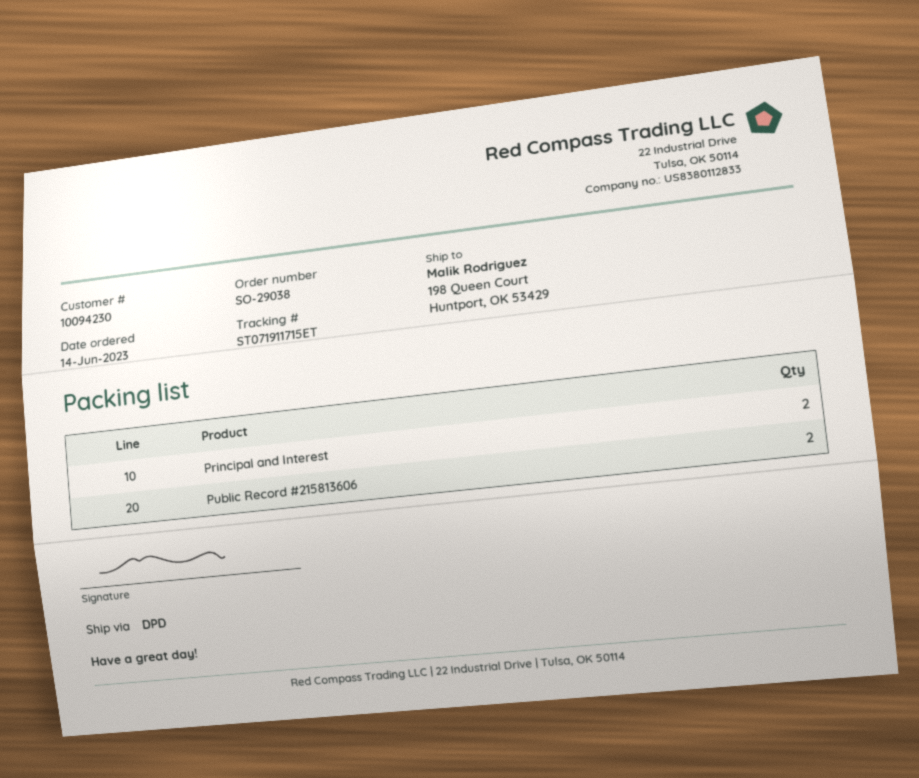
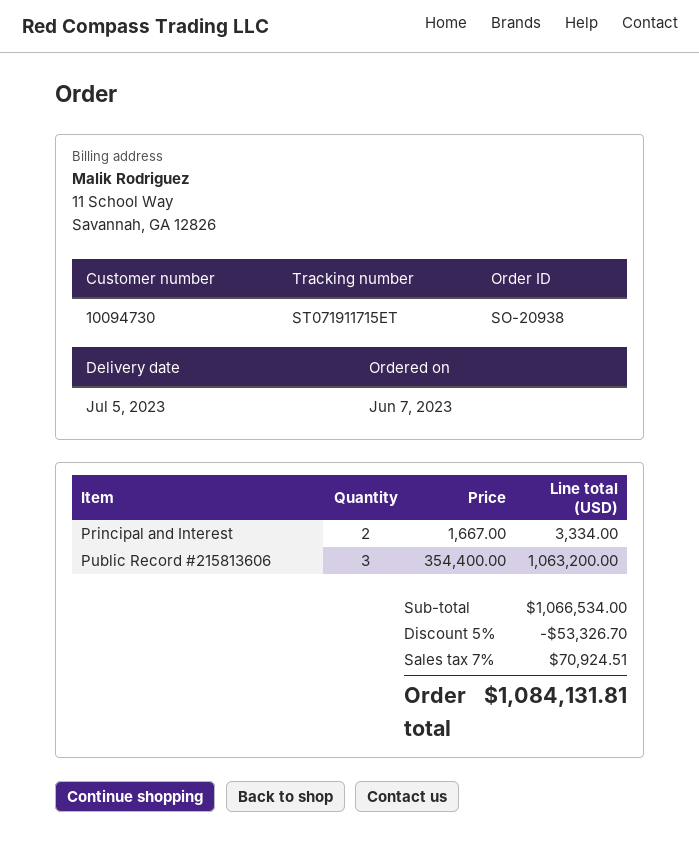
order number: SO-29038 -> SO-20938
order date: 2023-06-14 -> 2023-06-07
customer number: 10094230 -> 10094730
Public Record #215813606: 2 -> 3

